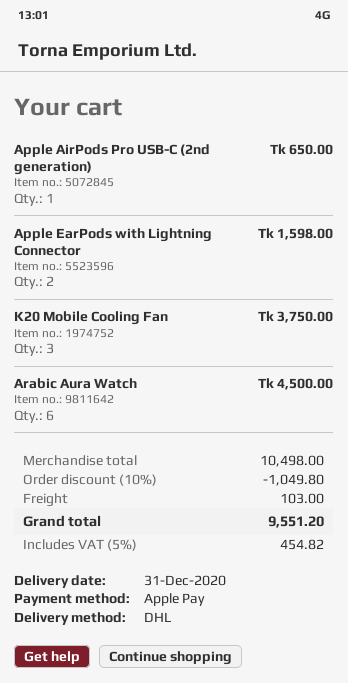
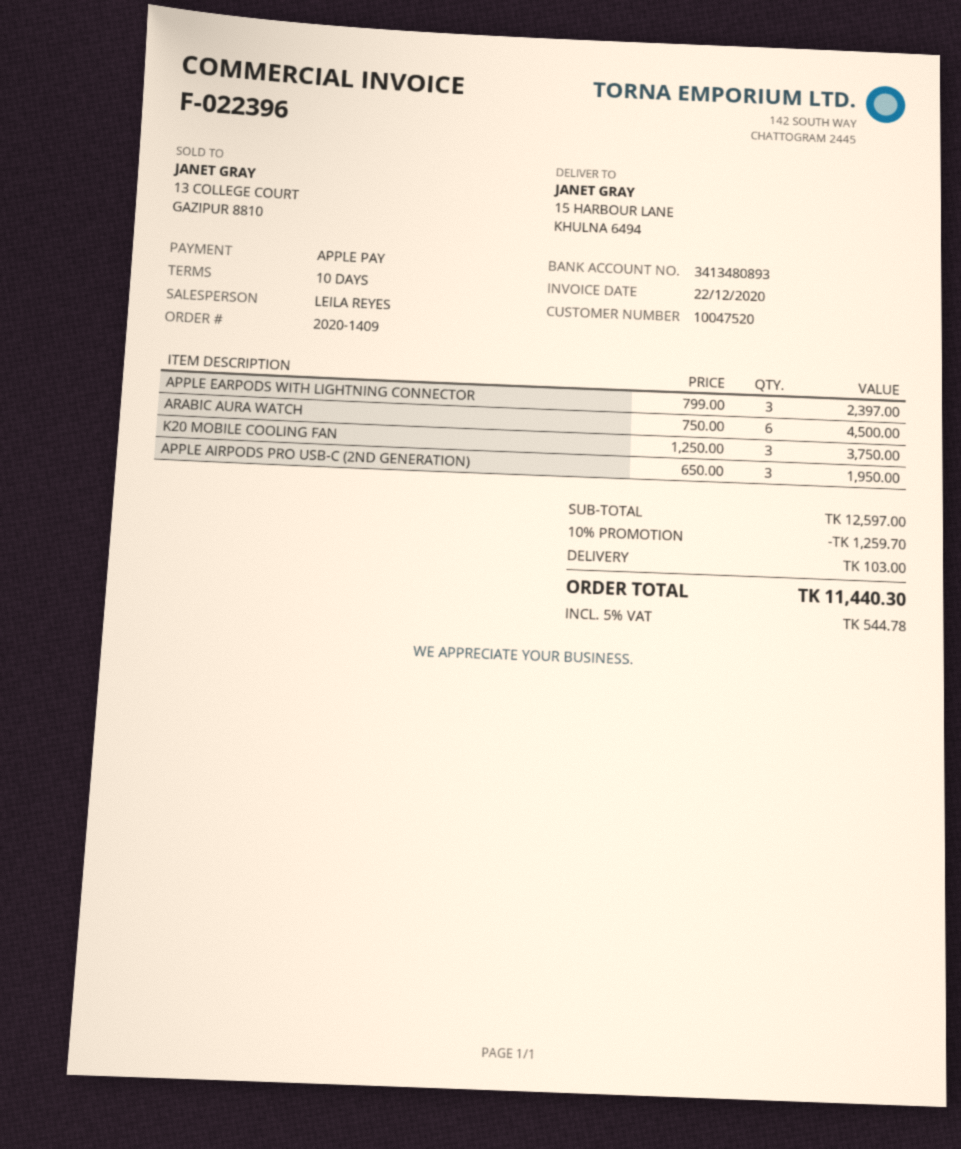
Apple AirPods Pro USB-C (2nd generation): 1 for 650.00 -> 3 for 1950.00
Apple EarPods with Lightning Connector: 2 for 1598.00 -> 3 for 2397.00
subtotal: 10498.00 -> 12597.00
discount: 10% = 1049.80 -> 10% = 1259.70
tax: 5% = 454.82 -> 5% = 544.78
total: 9551.20 -> 11440.30

